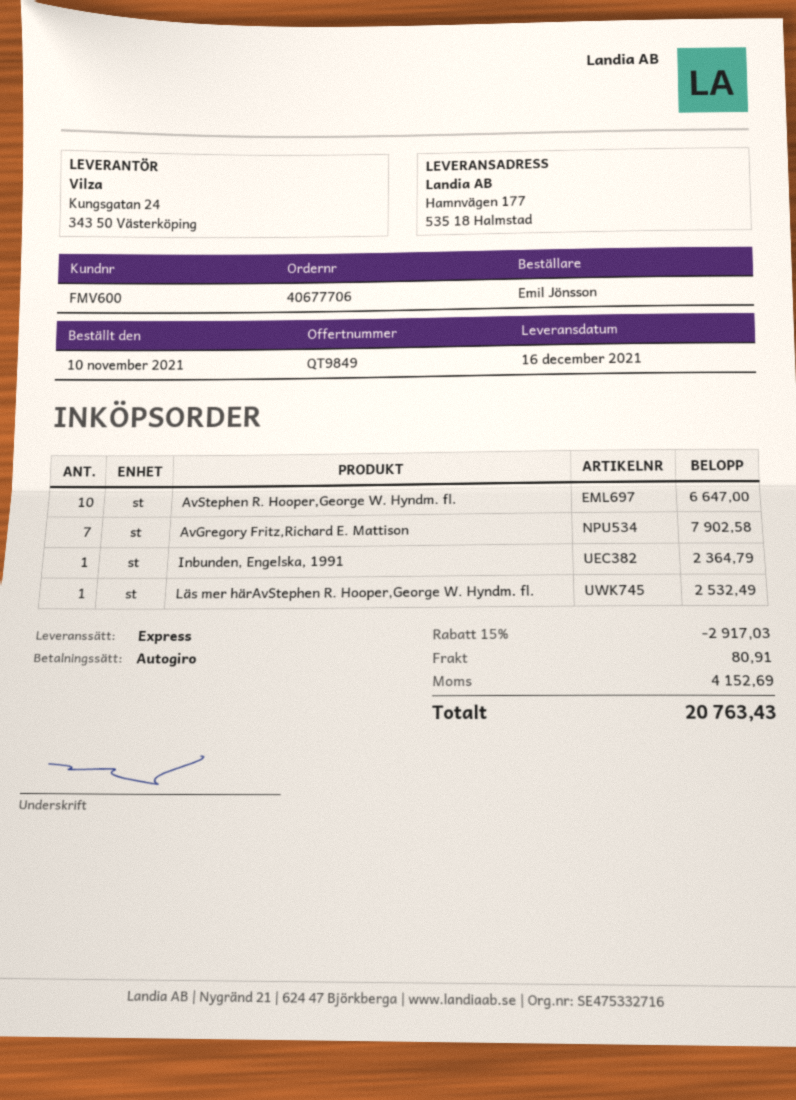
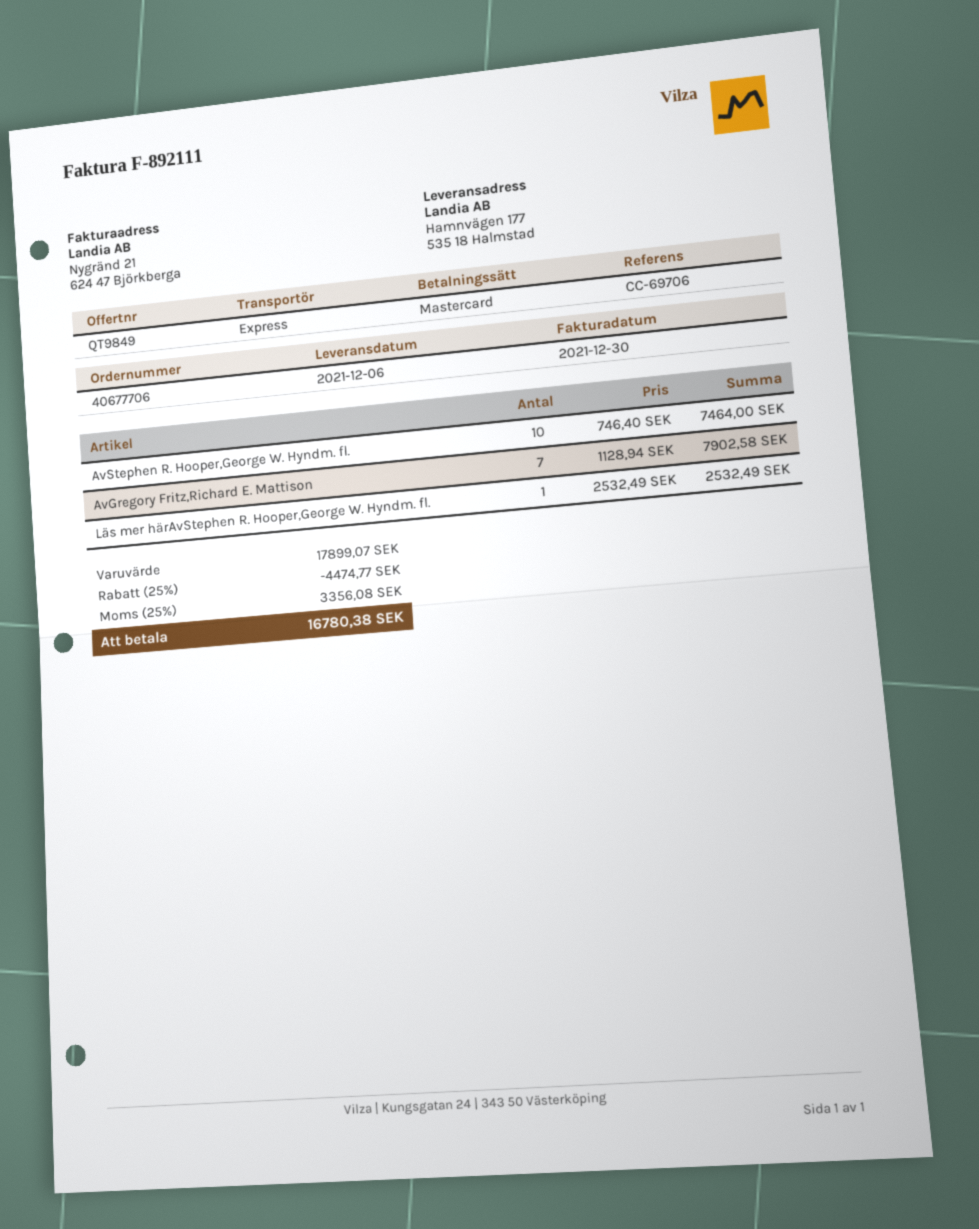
delivery date: 2021-12-16 -> 2021-12-06
payment method: direct debit -> Mastercard
AvStephen R. Hooper,George W. Hyndm. fl.: 10 for 6647.00 -> 10 for 7464.00
Inbunden, Engelska, 1991: 1 for 2364.79 -> none
discount: 15% = 2917.03 -> 25% = 4474.77
shipping: 80.91 -> none
tax: 4152.69 -> 3356.08
total: 20763.43 -> 16780.38

